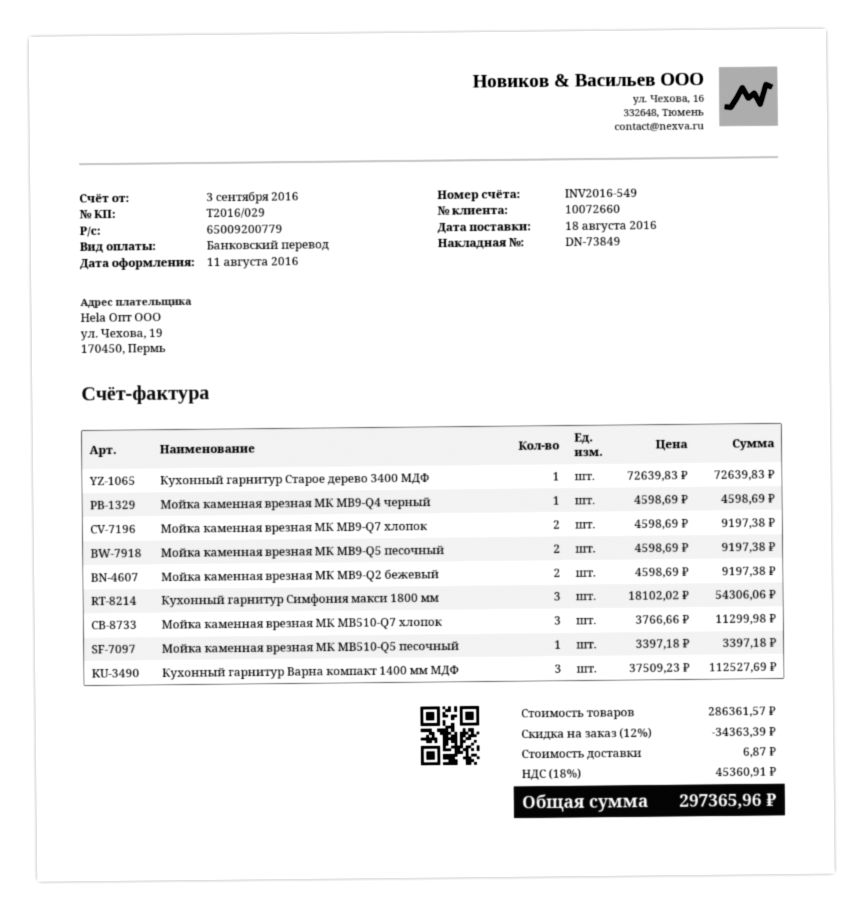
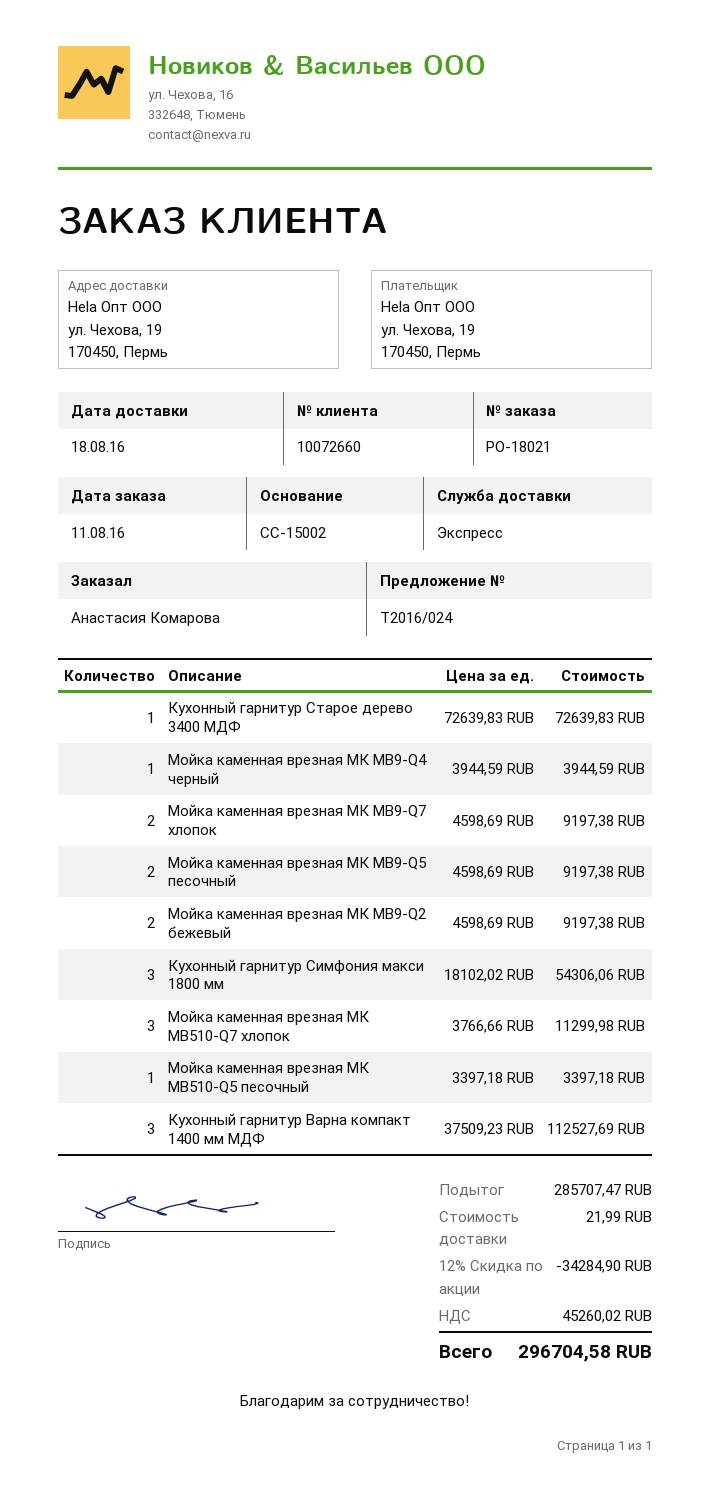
quote number: T2016/029 -> T2016/024
Мойка каменная врезная МК МВ9-Q4 черный: 1 x 4598.69 = 4598.69 -> 1 x 3944.59 = 3944.59
subtotal: 286361.57 -> 285707.47
discount: 12% = 34363.39 -> 12% = 34284.90
shipping: 6.87 -> 21.99
tax: 45360.91 -> 45260.02
total: 297365.96 -> 296704.58

